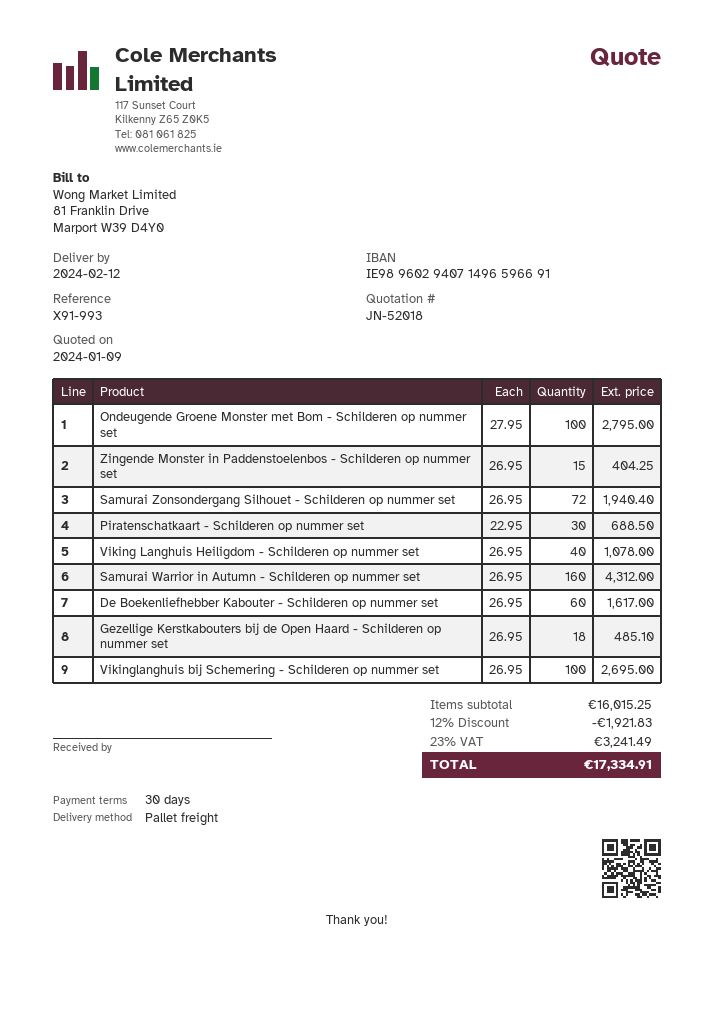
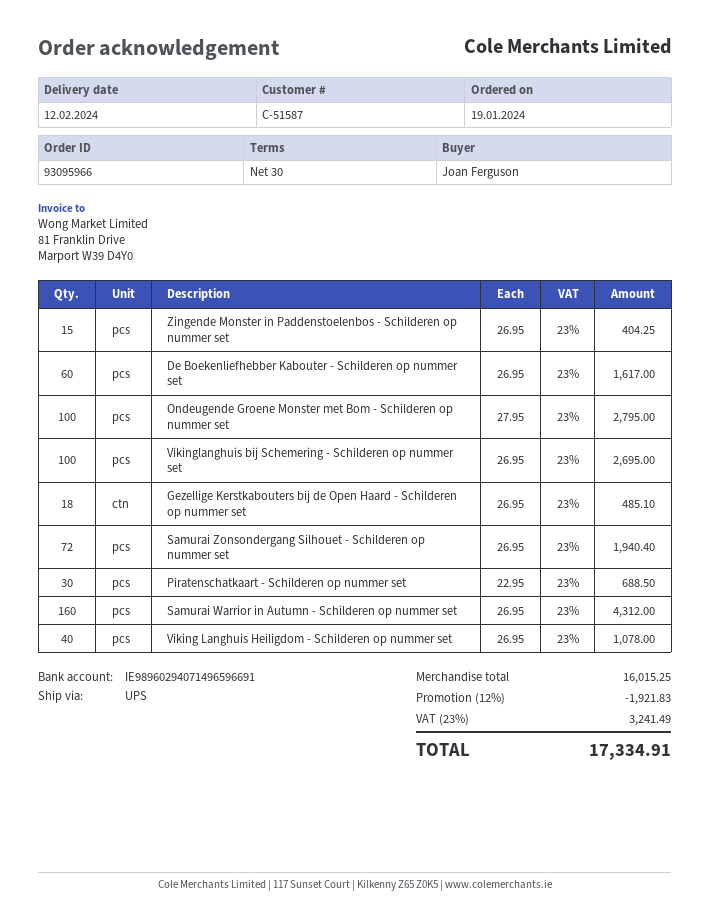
shipping method: pallet freight -> UPS

